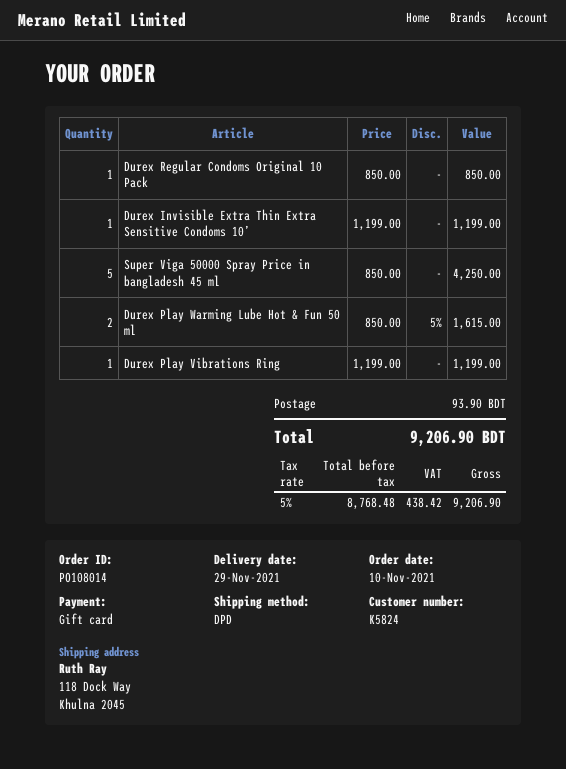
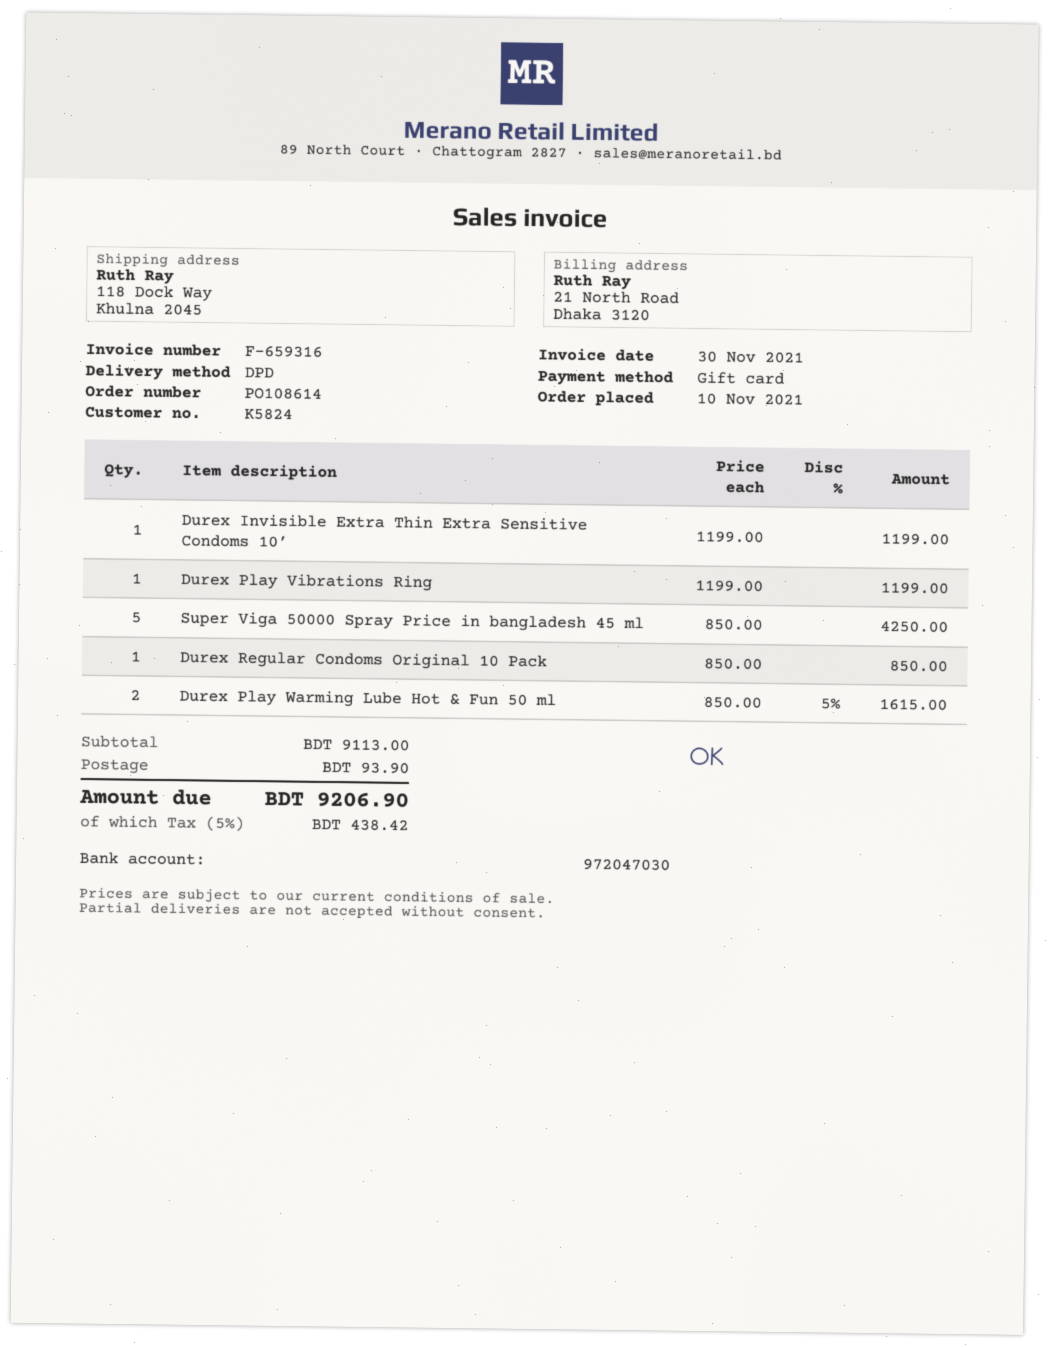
order number: PO108014 -> PO108614

